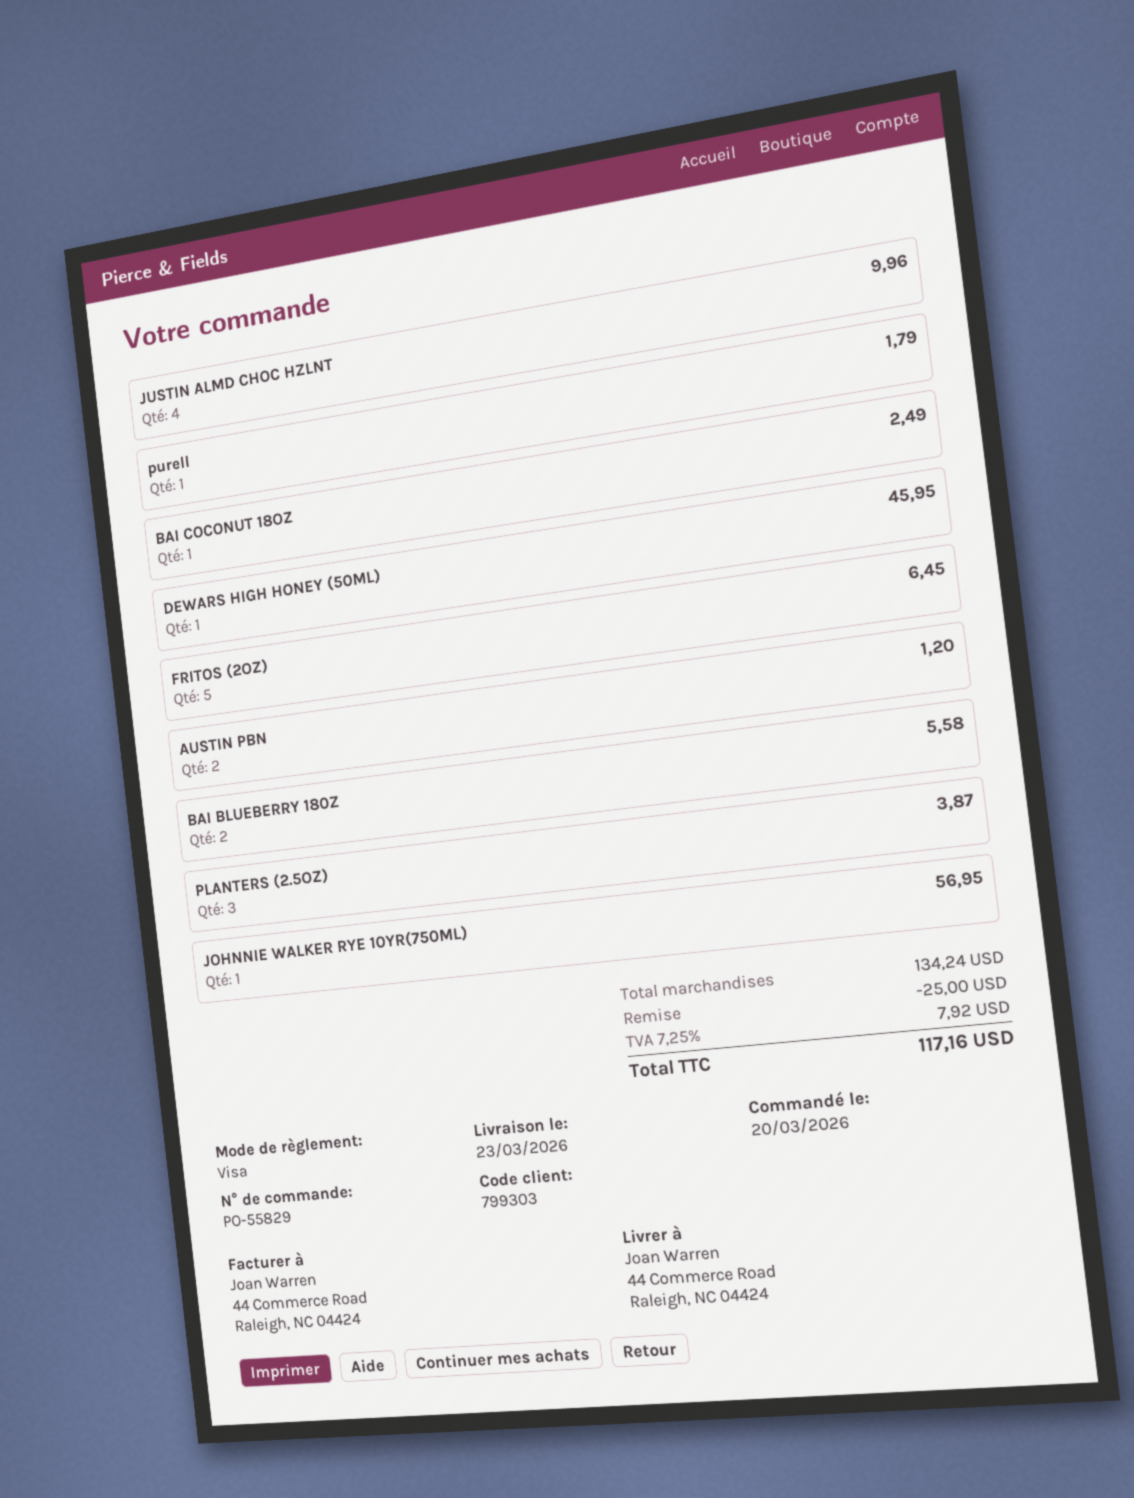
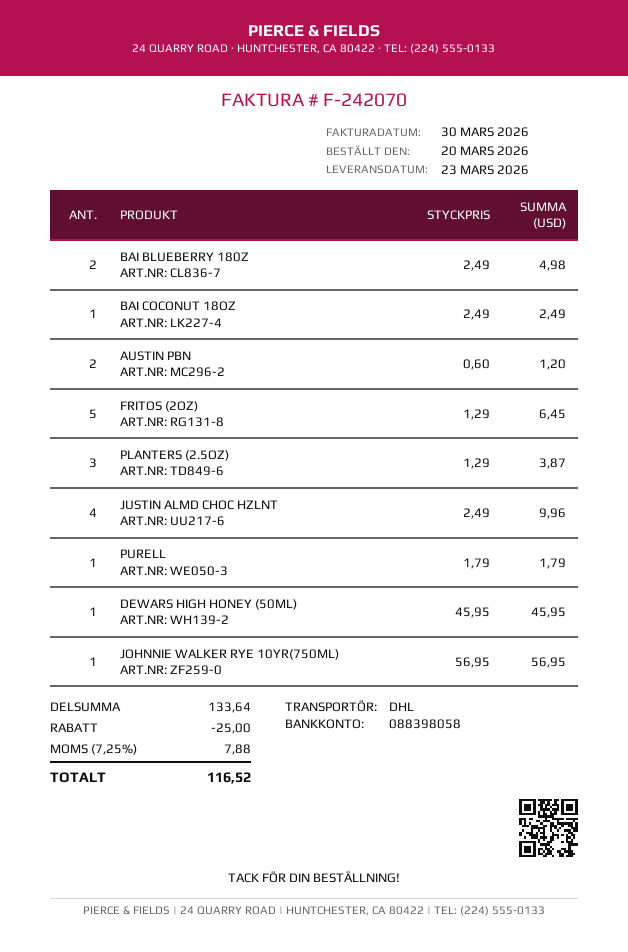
BAI BLUEBERRY 180Z: 2 for 5.58 -> 2 for 4.98
subtotal: 134.24 -> 133.64
tax: 7.25% = 7.92 -> 7.25% = 7.88
total: 117.16 -> 116.52

